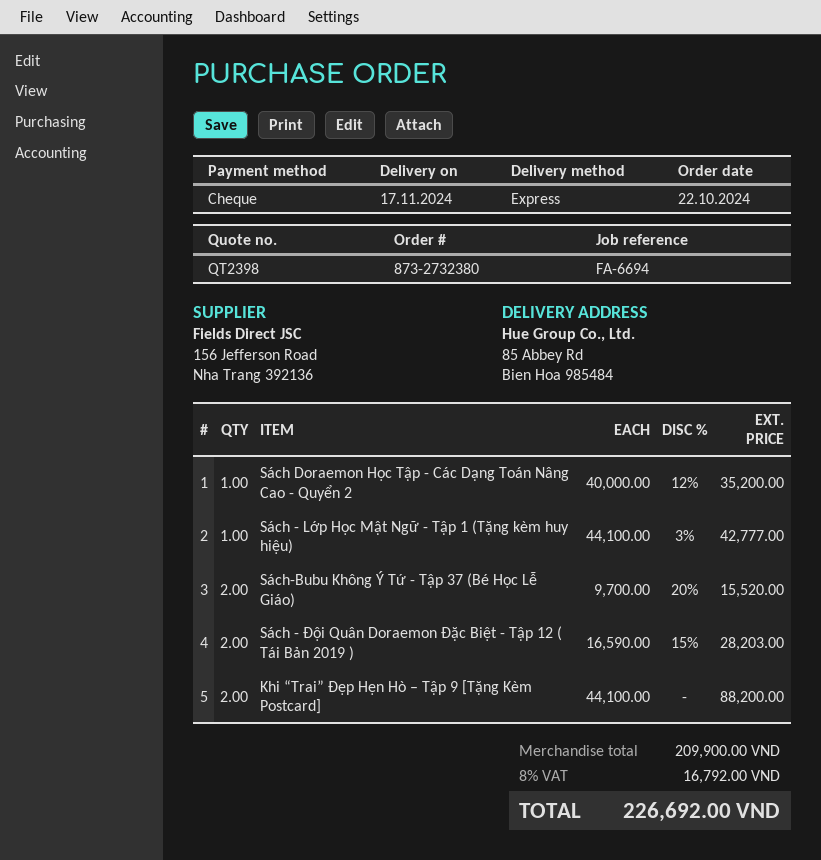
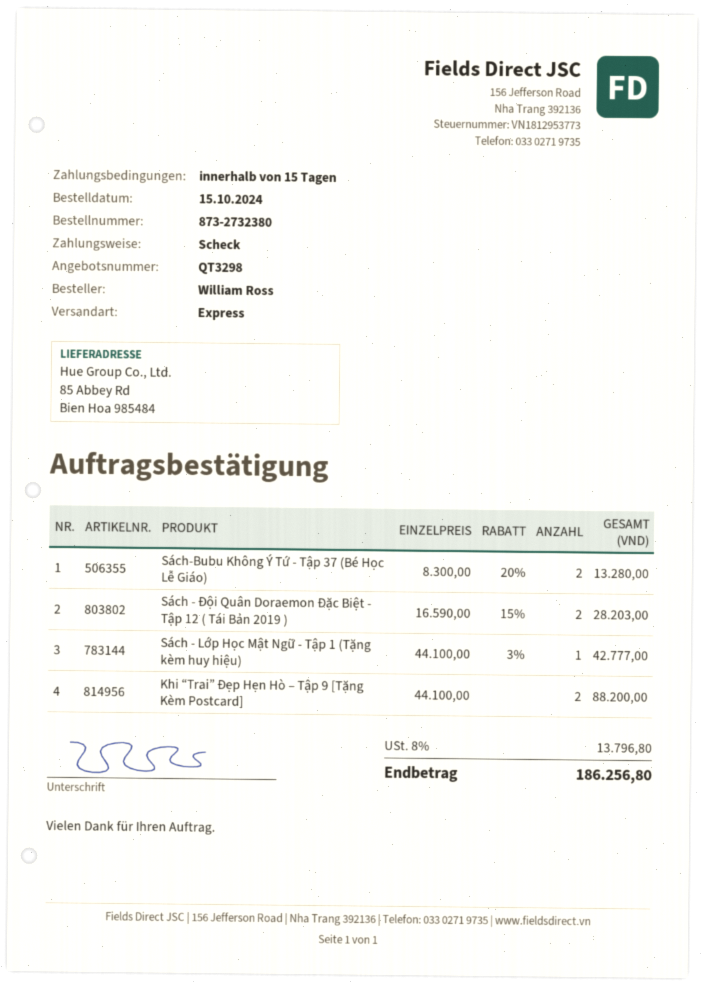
quote number: QT2398 -> QT3298
order date: 2024-10-22 -> 2024-10-15
Sách Doraemon Học Tập - Các Dạng Toán Nâng Cao - Quyển 2: 1 x 40000.00 - 12% = 35200.00 -> none
Sách-Bubu Không Ý Tứ - Tập 37 (Bé Học Lễ Giáo): 2 x 9700.00 - 20% = 15520.00 -> 2 x 8300.00 - 20% = 13280.00
tax: 8% = 16792.00 -> 8% = 13796.80
total: 226692.00 -> 186256.80

